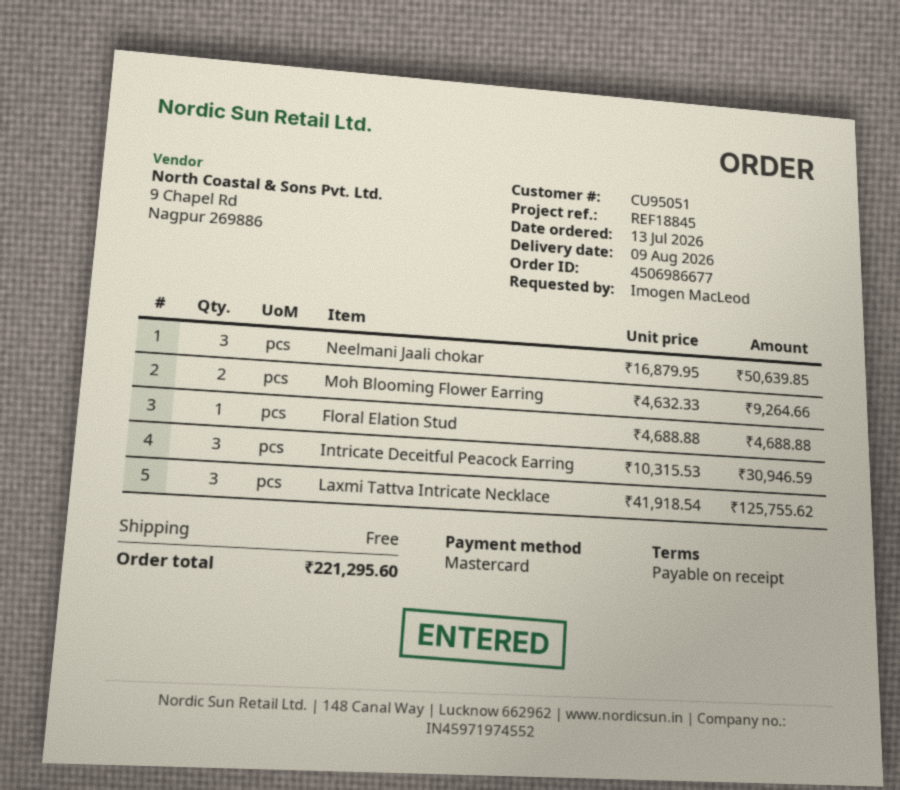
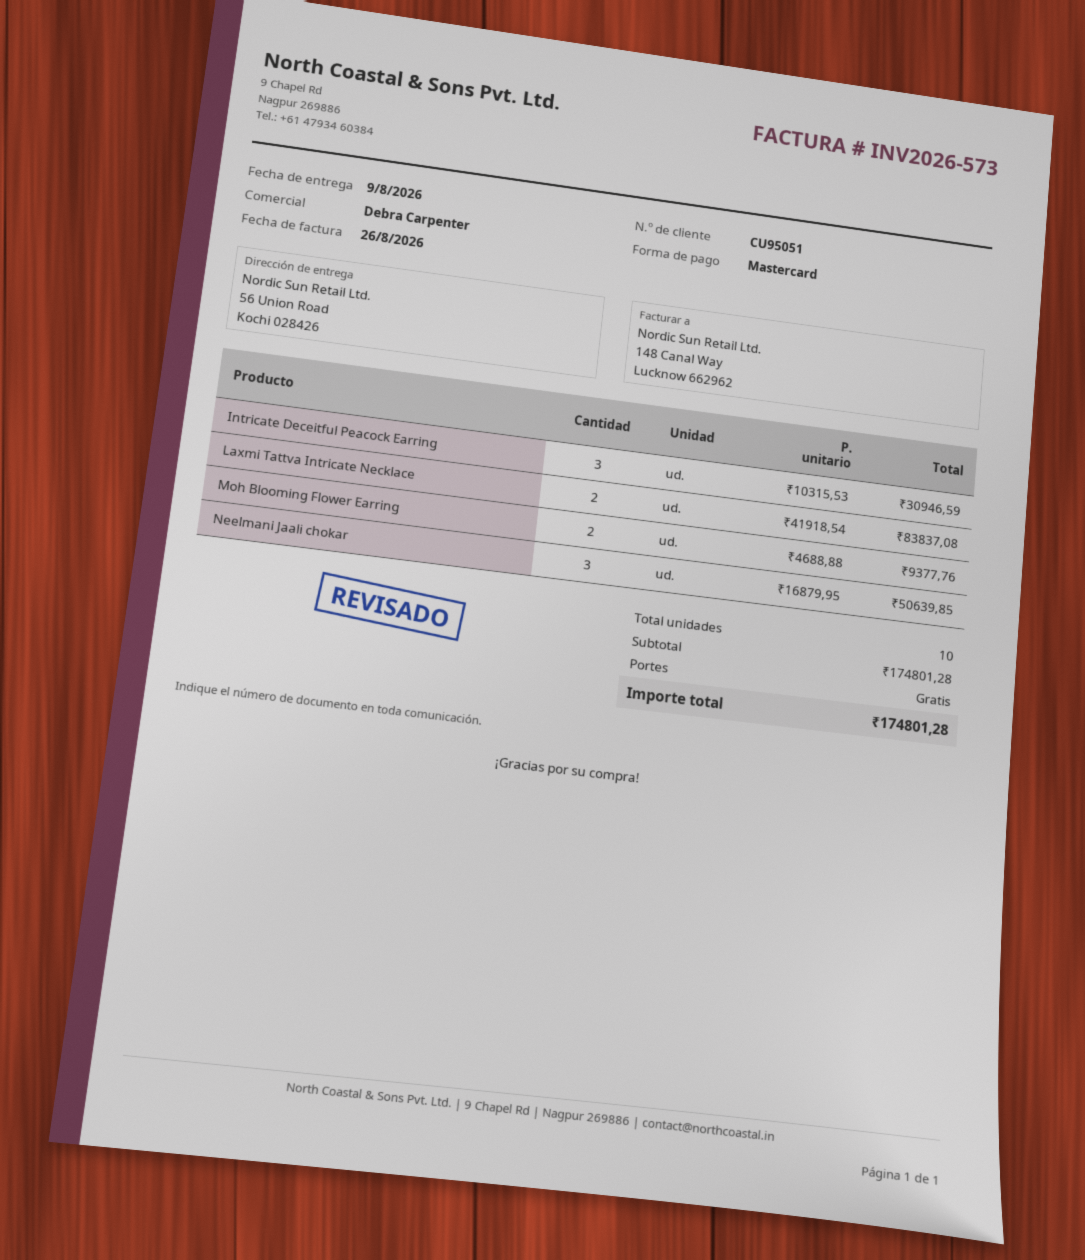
Moh Blooming Flower Earring: 2 x 4632.33 = 9264.66 -> 2 x 4688.88 = 9377.76
Floral Elation Stud: 1 x 4688.88 = 4688.88 -> none
Laxmi Tattva Intricate Necklace: 3 x 41918.54 = 125755.62 -> 2 x 41918.54 = 83837.08
total: 221295.60 -> 174801.28

